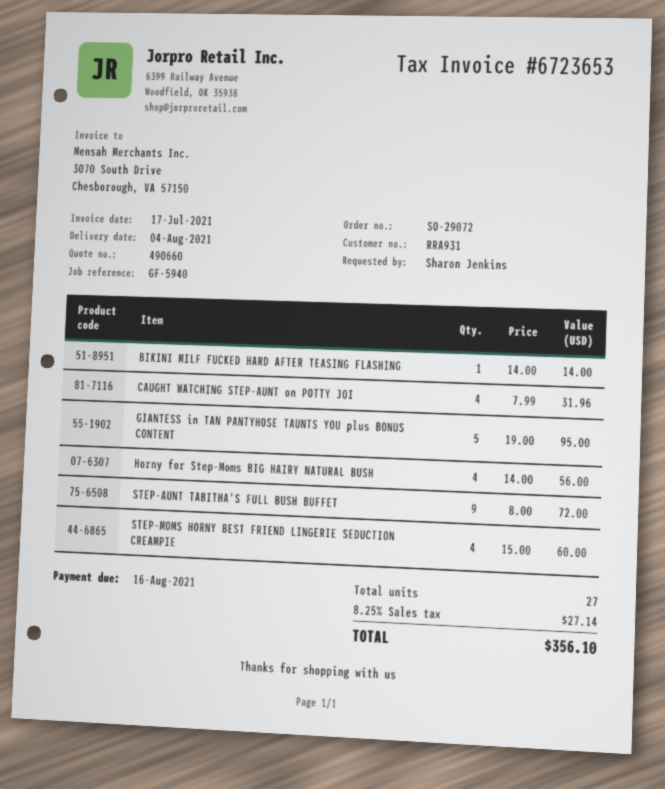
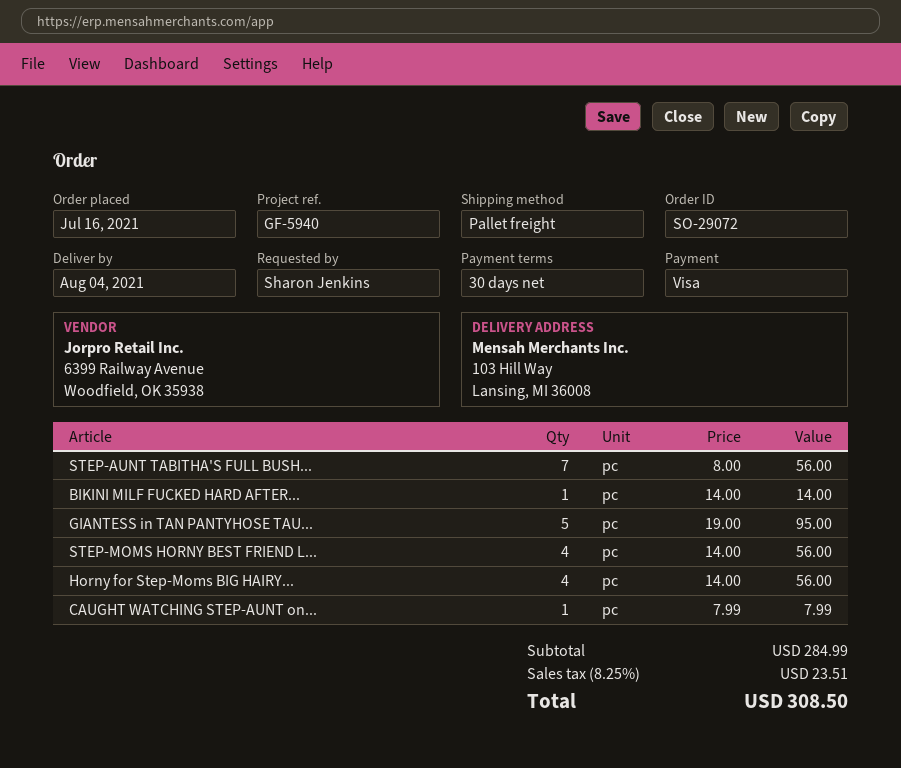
CAUGHT WATCHING STEP-AUNT on POTTY JOI: 4 x 7.99 = 31.96 -> 1 x 7.99 = 7.99
STEP-AUNT TABITHA'S FULL BUSH BUFFET: 9 x 8.00 = 72.00 -> 7 x 8.00 = 56.00
STEP-MOMS HORNY BEST FRIEND LINGERIE SEDUCTION CREAMPIE: 4 x 15.00 = 60.00 -> 4 x 14.00 = 56.00
tax: 8.25% = 27.14 -> 8.25% = 23.51
total: 356.10 -> 308.50

